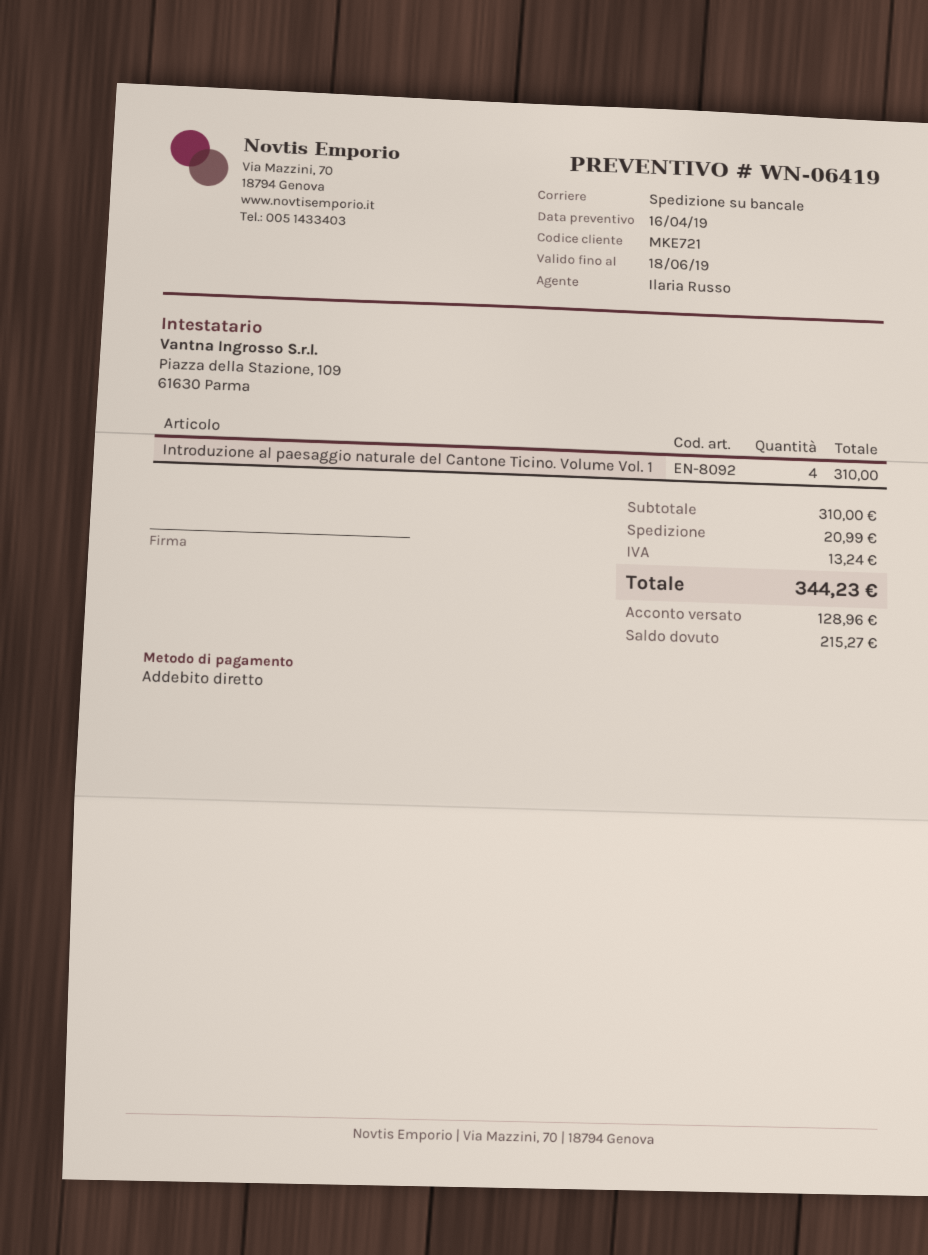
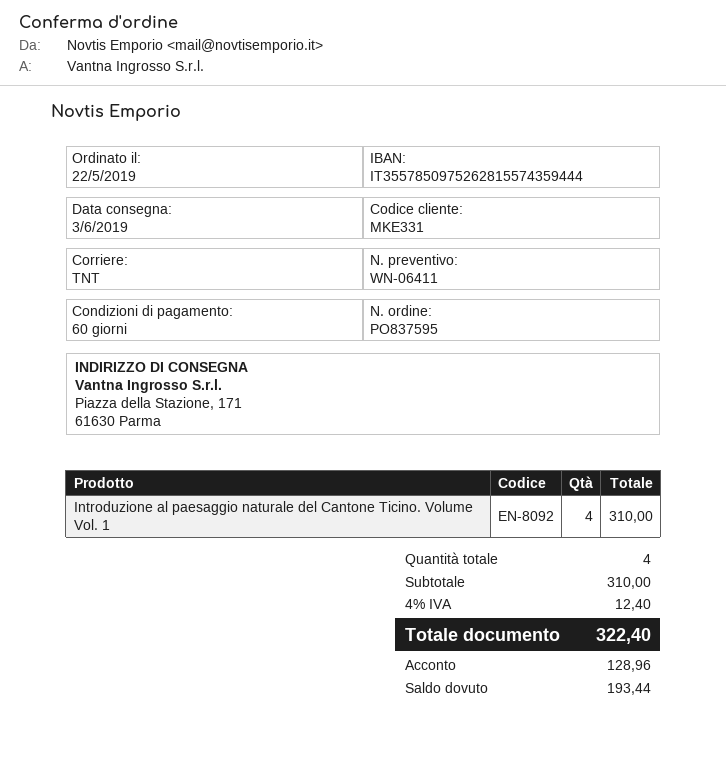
quote number: WN-06419 -> WN-06411
customer number: MKE721 -> MKE331
shipping method: pallet freight -> TNT
shipping: 20.99 -> none
tax: 13.24 -> 12.40
total: 344.23 -> 322.40
balance: 215.27 -> 193.44

